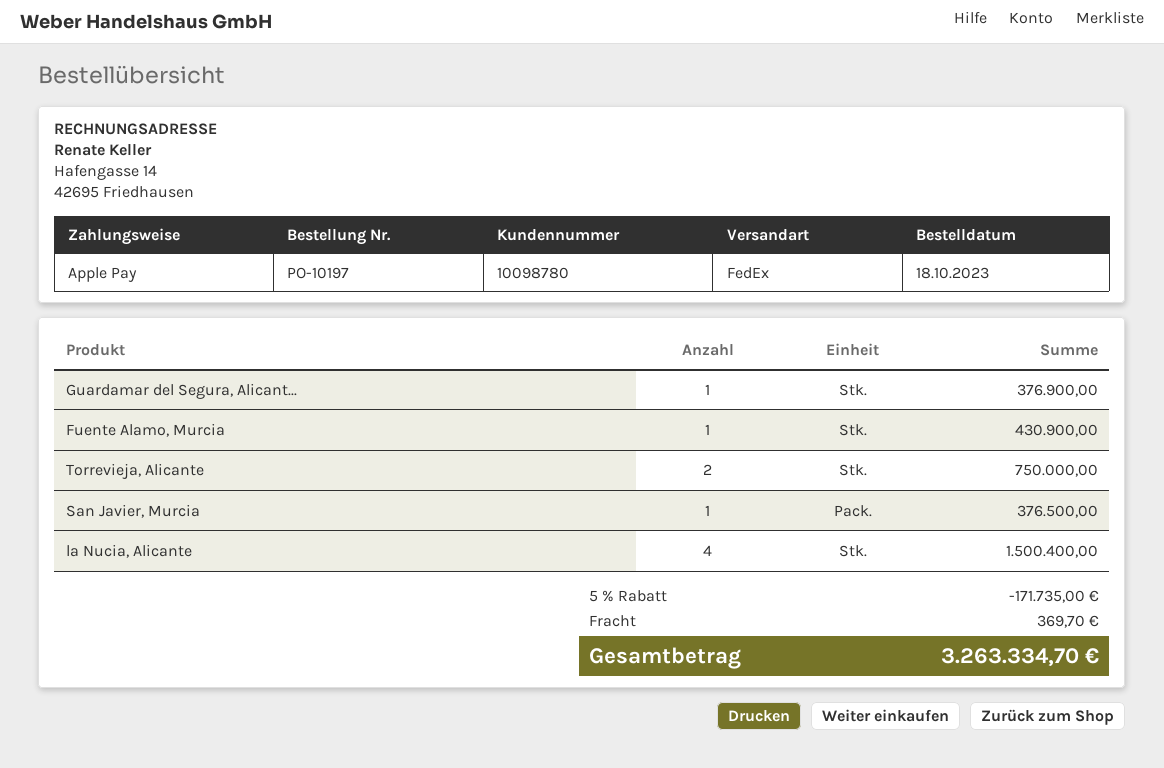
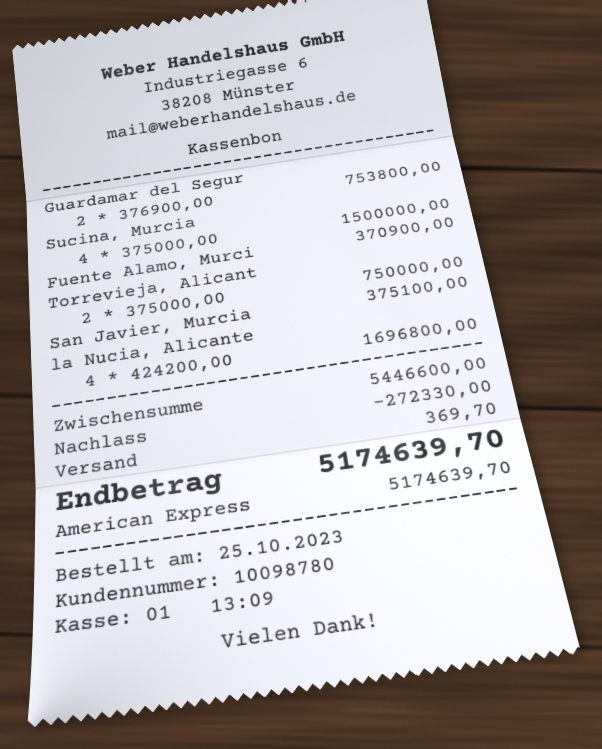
order date: 2023-10-18 -> 2023-10-25
payment method: Apple Pay -> American Express
Guardamar del Segura, Alicant...: 1 for 376900.00 -> 2 for 753800.00
Fuente Alamo, Murcia: 1 for 430900.00 -> 1 for 370900.00
San Javier, Murcia: 1 for 376500.00 -> 1 for 375100.00
la Nucia, Alicante: 4 for 1500400.00 -> 4 for 1696800.00
Sucina, Murcia: none -> 4 for 1500000.00
discount: 171735.00 -> 272330.00
total: 3263334.70 -> 5174639.70

